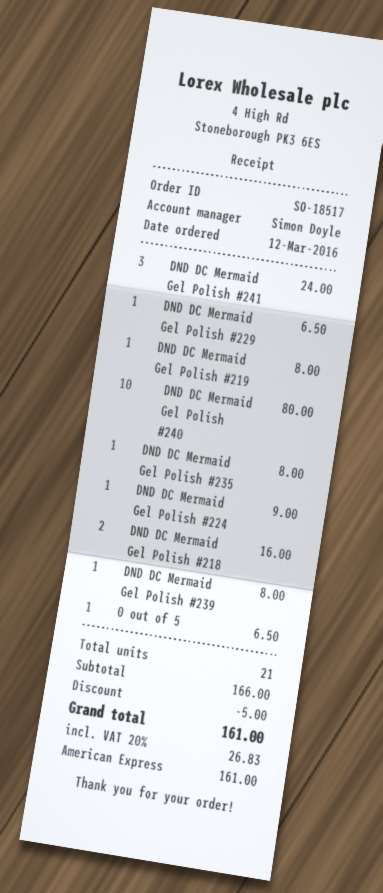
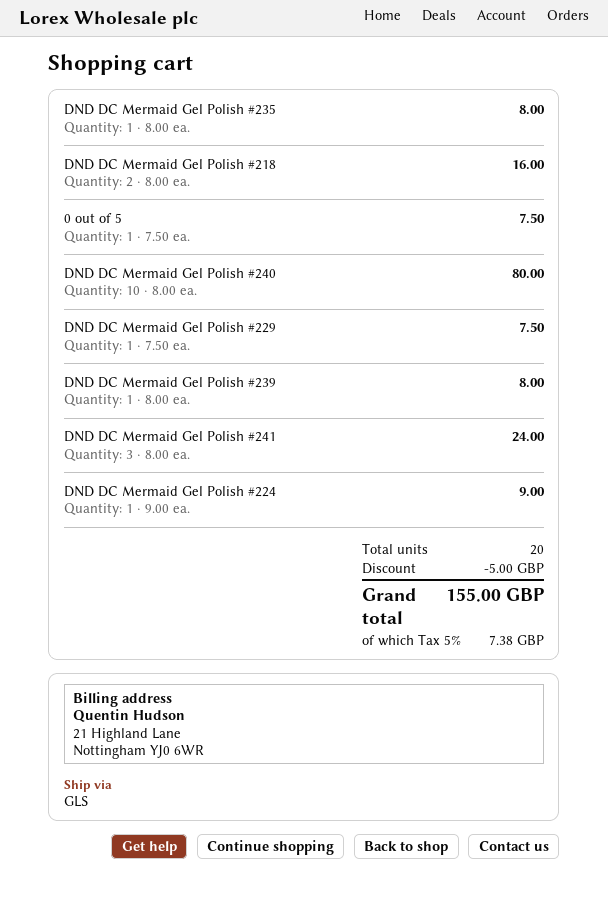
DND DC Mermaid Gel Polish #229: 1 for 6.50 -> 1 for 7.50
DND DC Mermaid Gel Polish #219: 1 for 8.00 -> none
0 out of 5: 1 for 6.50 -> 1 for 7.50
total quantity: 21 -> 20
tax: 20% = 26.83 -> 5% = 7.38
total: 161.00 -> 155.00

